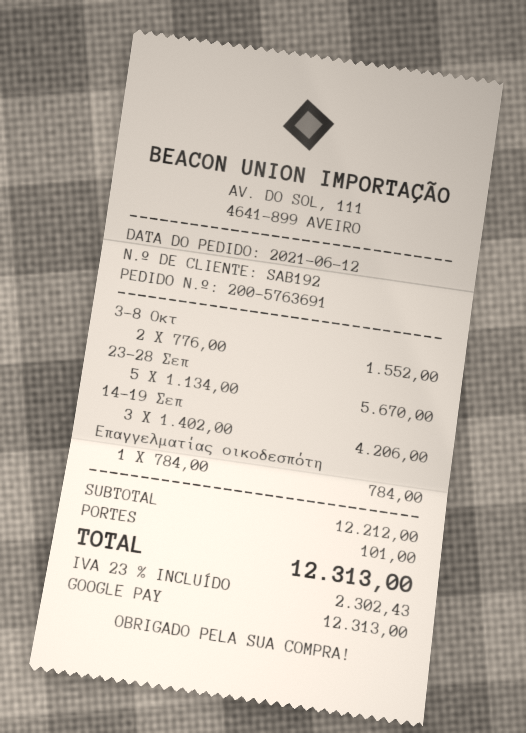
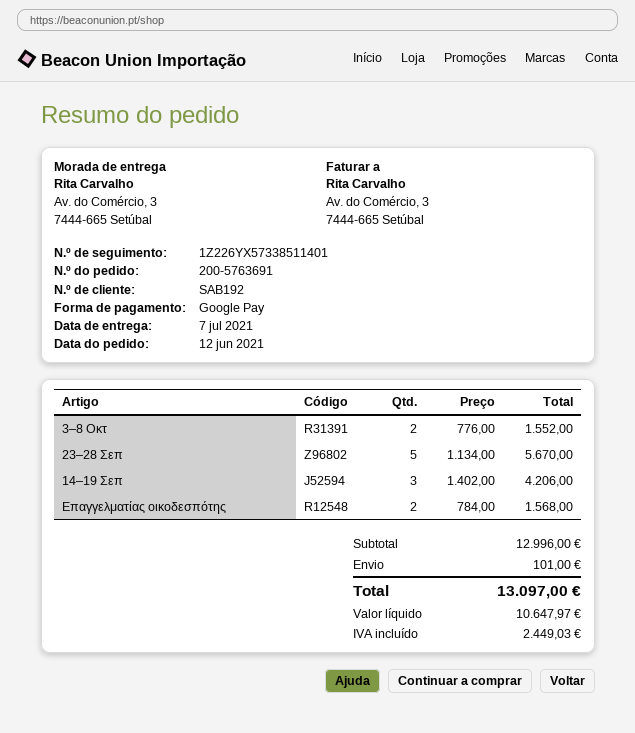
Επαγγελματίας οικοδεσπότη: 1 x 784.00 = 784.00 -> 2 x 784.00 = 1568.00
subtotal: 12212.00 -> 12996.00
tax: 2302.43 -> 2449.03
total: 12313.00 -> 13097.00

